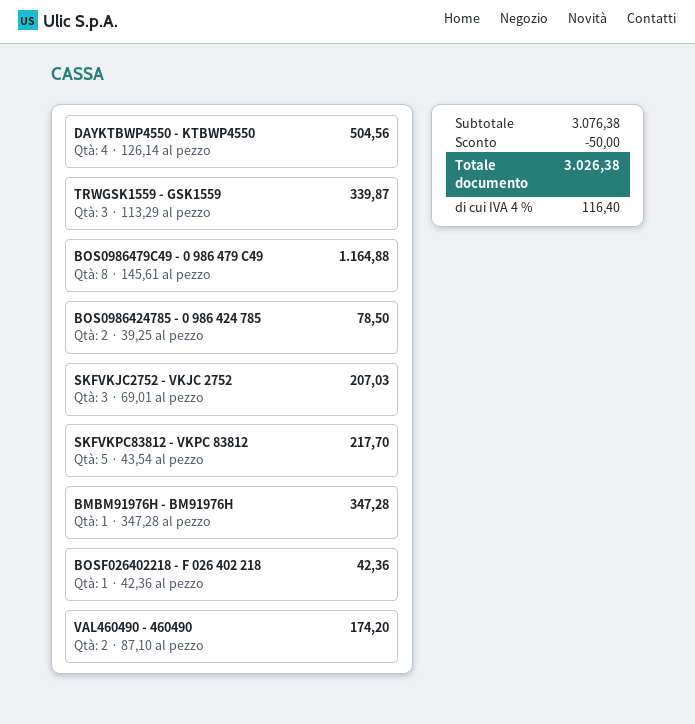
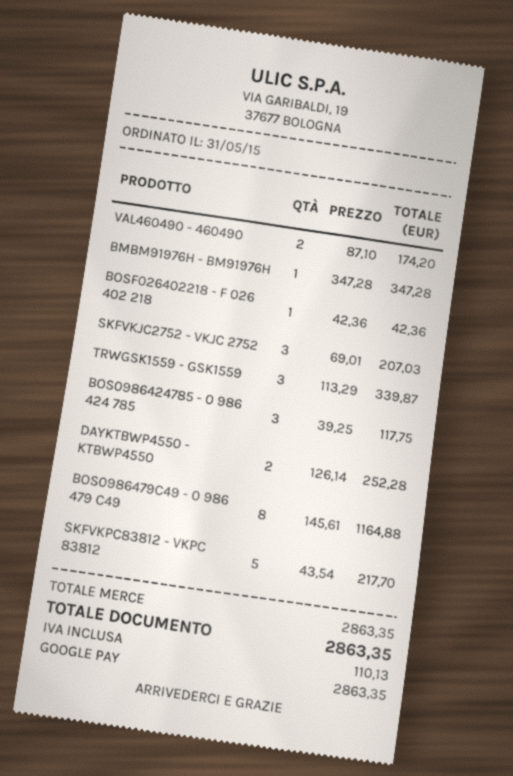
DAYKTBWP4550 - KTBWP4550: 4 x 126.14 = 504.56 -> 2 x 126.14 = 252.28
BOS0986424785 - 0 986 424 785: 2 x 39.25 = 78.50 -> 3 x 39.25 = 117.75
subtotal: 3076.38 -> 2863.35
discount: 50.00 -> none
tax: 116.40 -> 110.13
total: 3026.38 -> 2863.35

